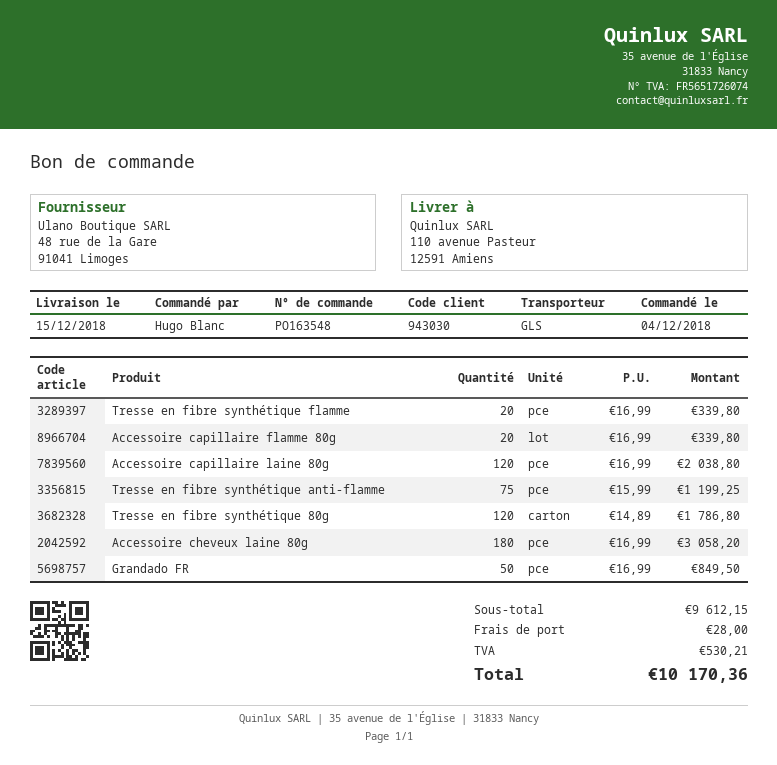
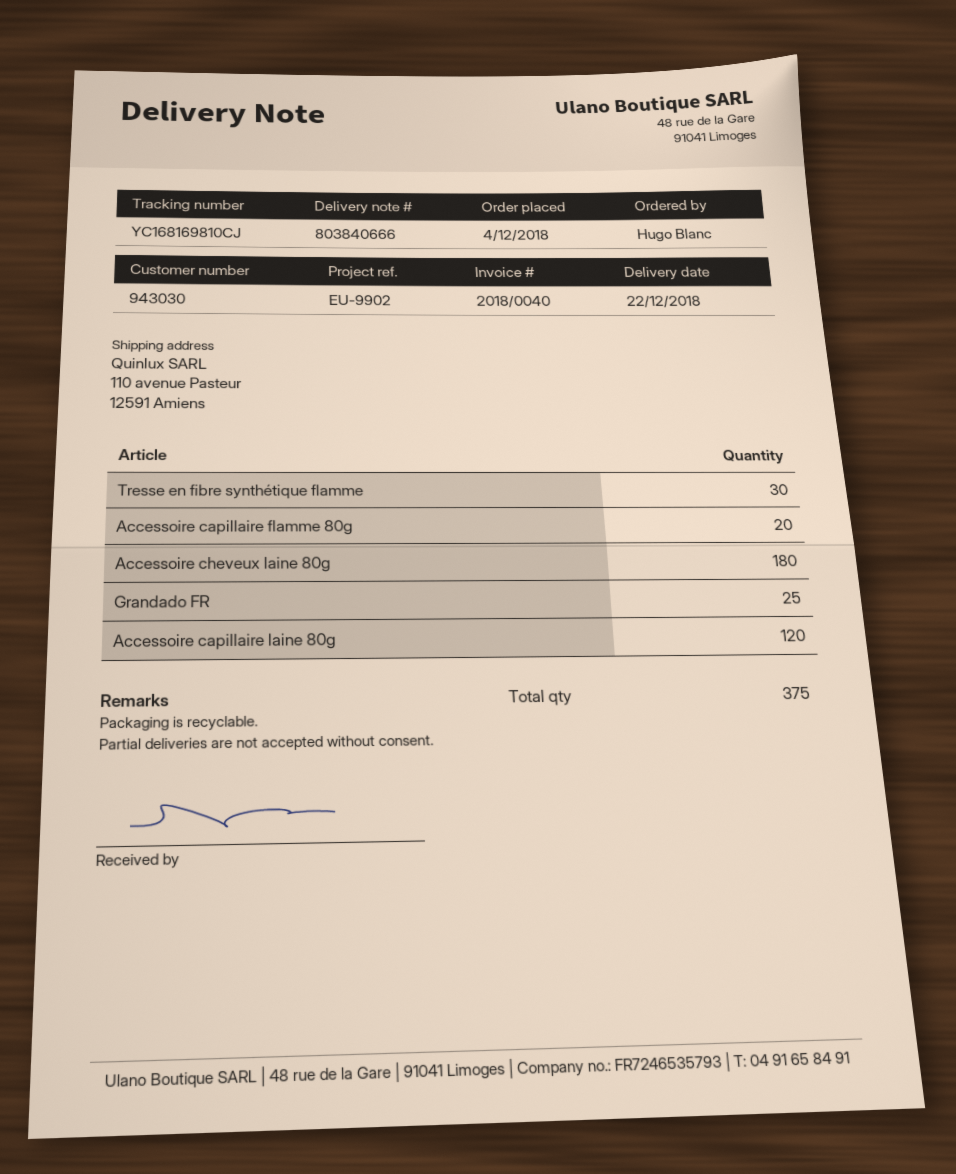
delivery date: 2018-12-15 -> 2018-12-22
Tresse en fibre synthétique flamme: 20 -> 30
Tresse en fibre synthétique anti-flamme: 75 -> none
Tresse en fibre synthétique 80g: 120 -> none
Grandado FR: 50 -> 25

